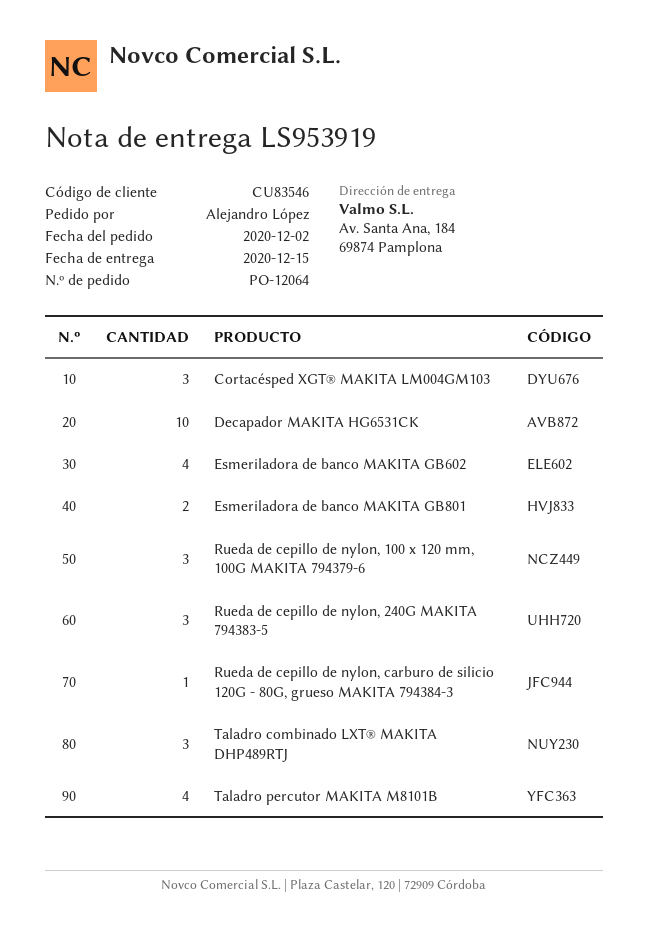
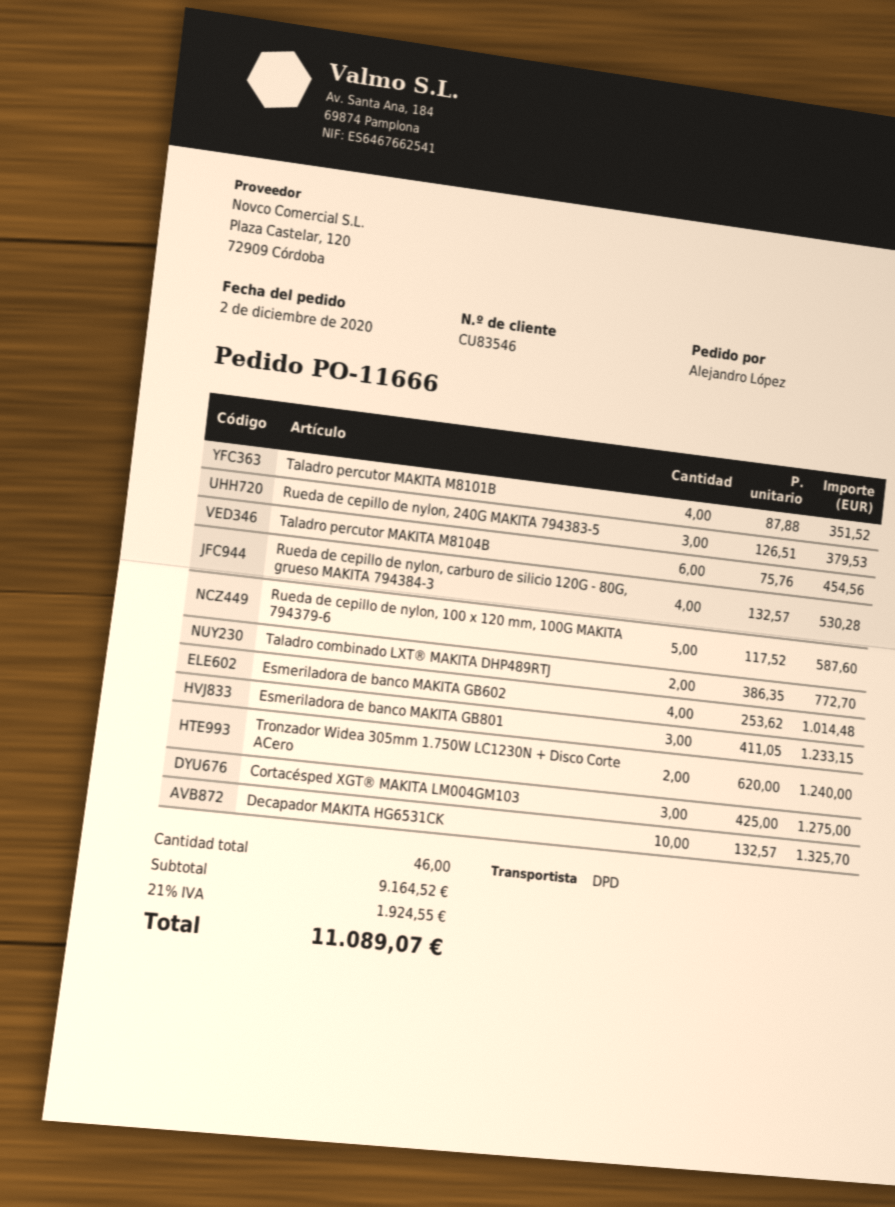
order number: PO-12064 -> PO-11666
Esmeriladora de banco MAKITA GB801: 2 -> 3
Rueda de cepillo de nylon, 100 x 120 mm, 100G MAKITA 794379-6: 3 -> 5
Rueda de cepillo de nylon, carburo de silicio 120G - 80G, grueso MAKITA 794384-3: 1 -> 4
Taladro combinado LXT® MAKITA DHP489RTJ: 3 -> 2
Taladro percutor MAKITA M8104B: none -> 6
Tronzador Widea 305mm 1.750W LC1230N + Disco Corte ACero: none -> 2

